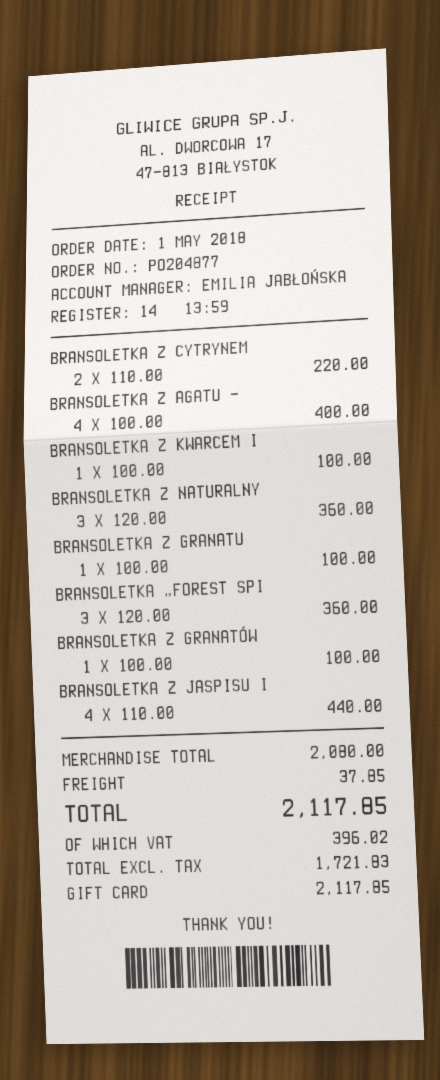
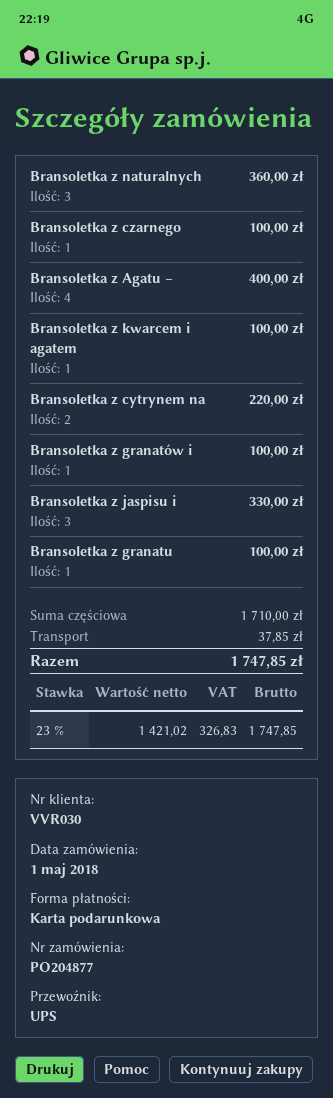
BRANSOLETKA „FOREST SPI: 3 for 360.00 -> none
BRANSOLETKA Z JASPISU I: 4 for 440.00 -> 3 for 330.00
Bransoletka z czarnego: none -> 1 for 100.00
subtotal: 2080.00 -> 1710.00
net: 1721.83 -> 1421.02
tax: 396.02 -> 326.83
total: 2117.85 -> 1747.85

